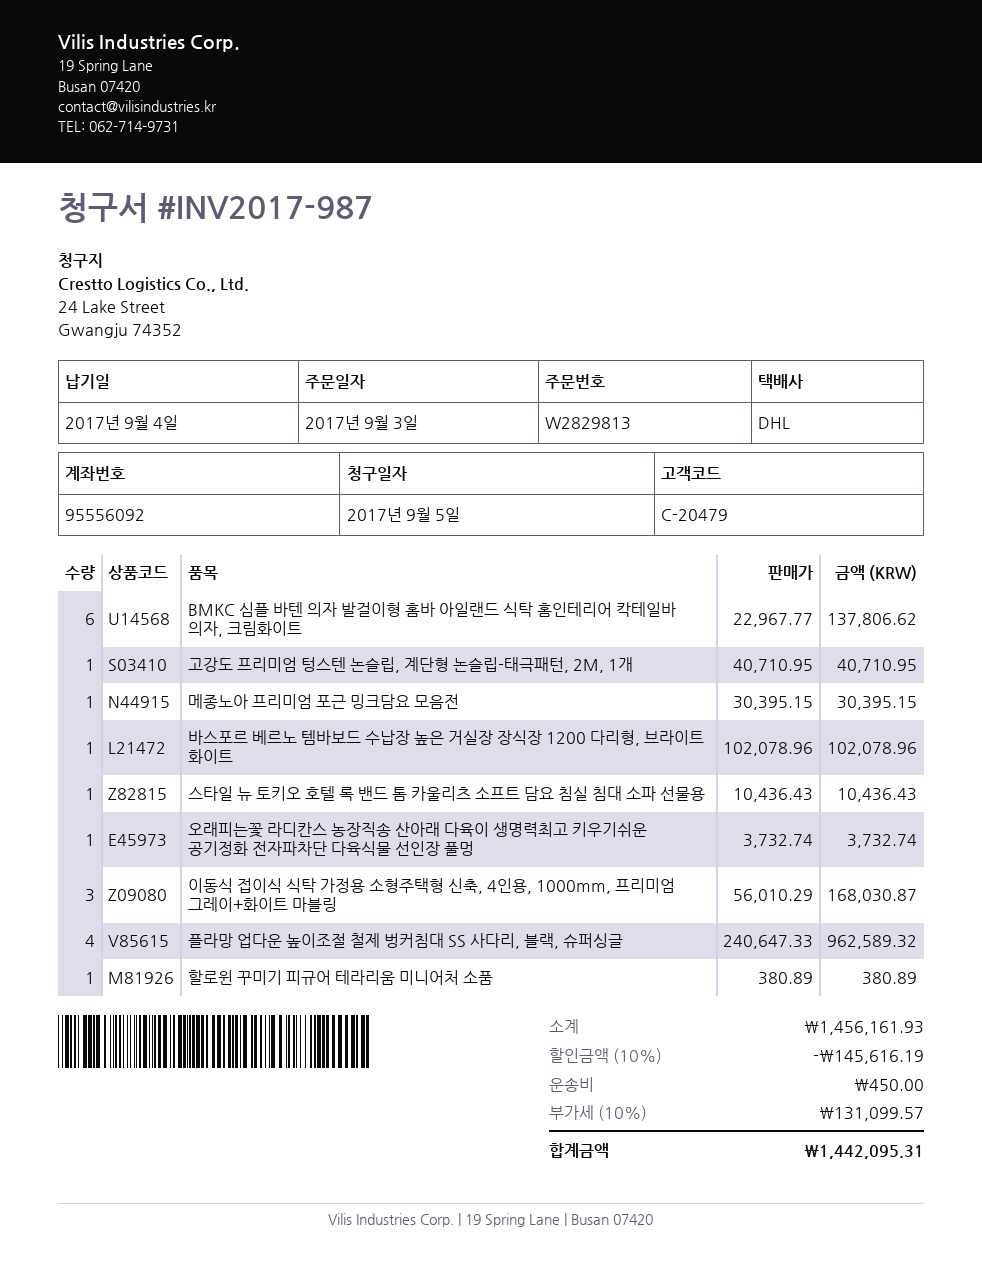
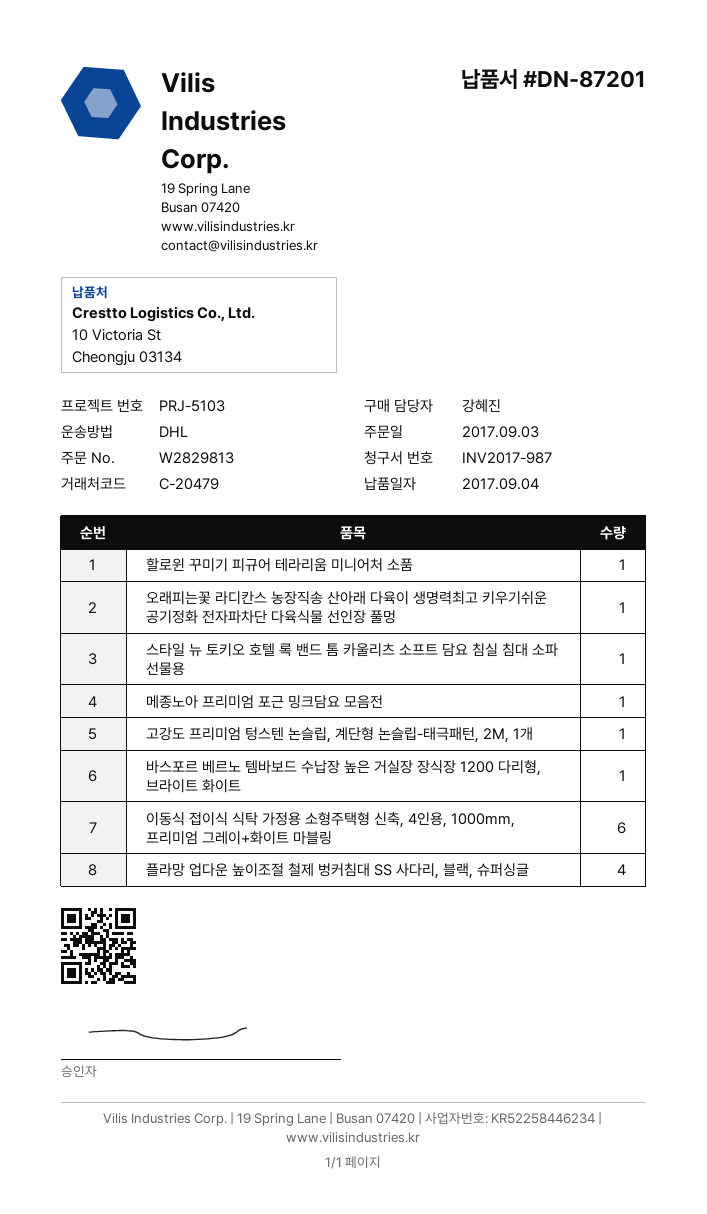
BMKC 심플 바텐 의자 발걸이형 홈바 아일랜드 식탁 홈인테리어 칵테일바 의자, 크림화이트: 6 -> none
이동식 접이식 식탁 가정용 소형주택형 신축, 4인용, 1000mm, 프리미엄 그레이+화이트 마블링: 3 -> 6

